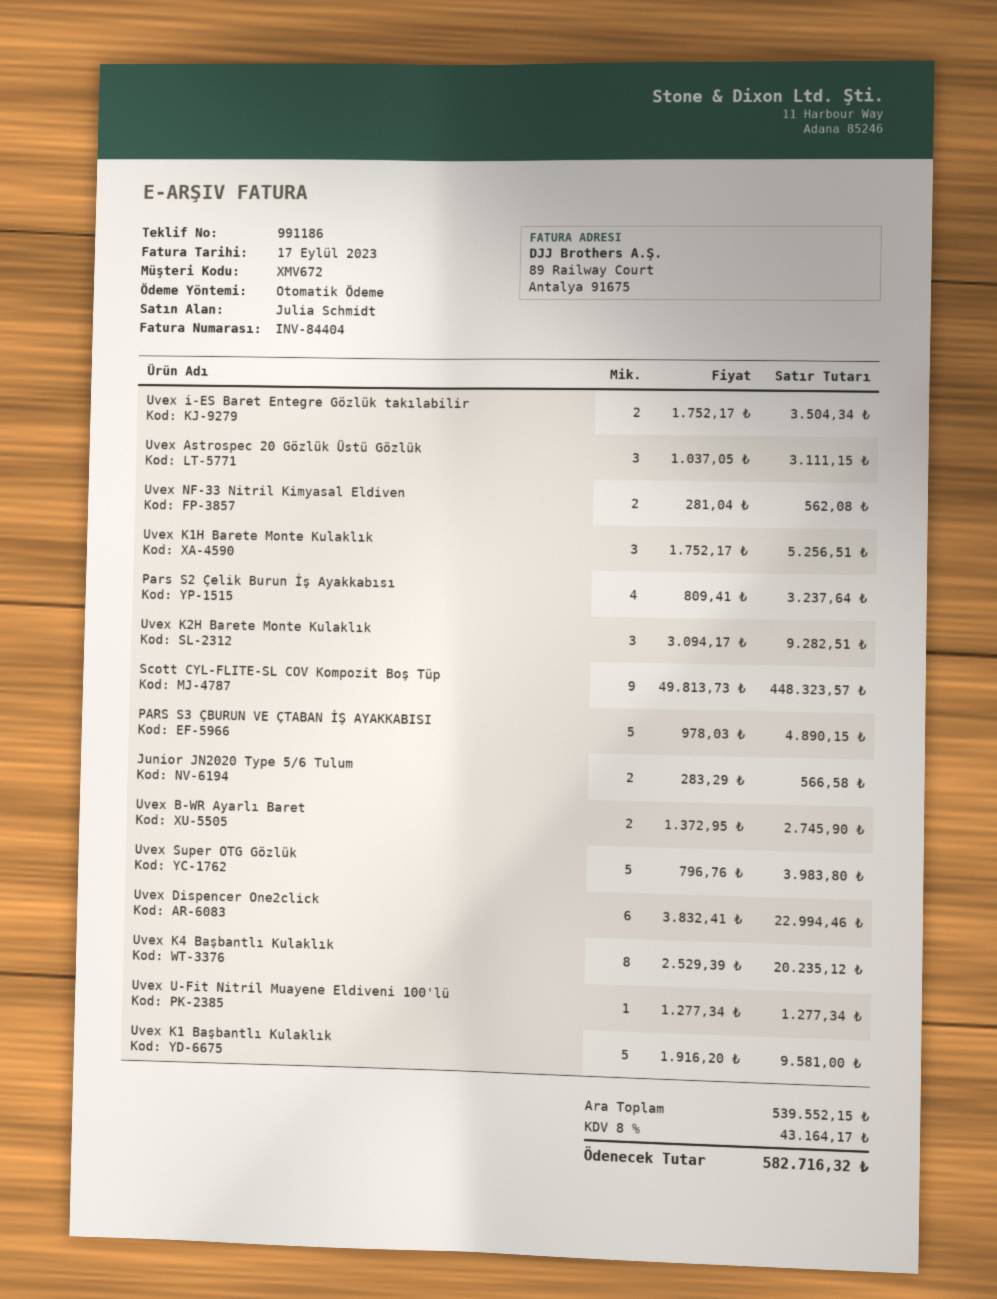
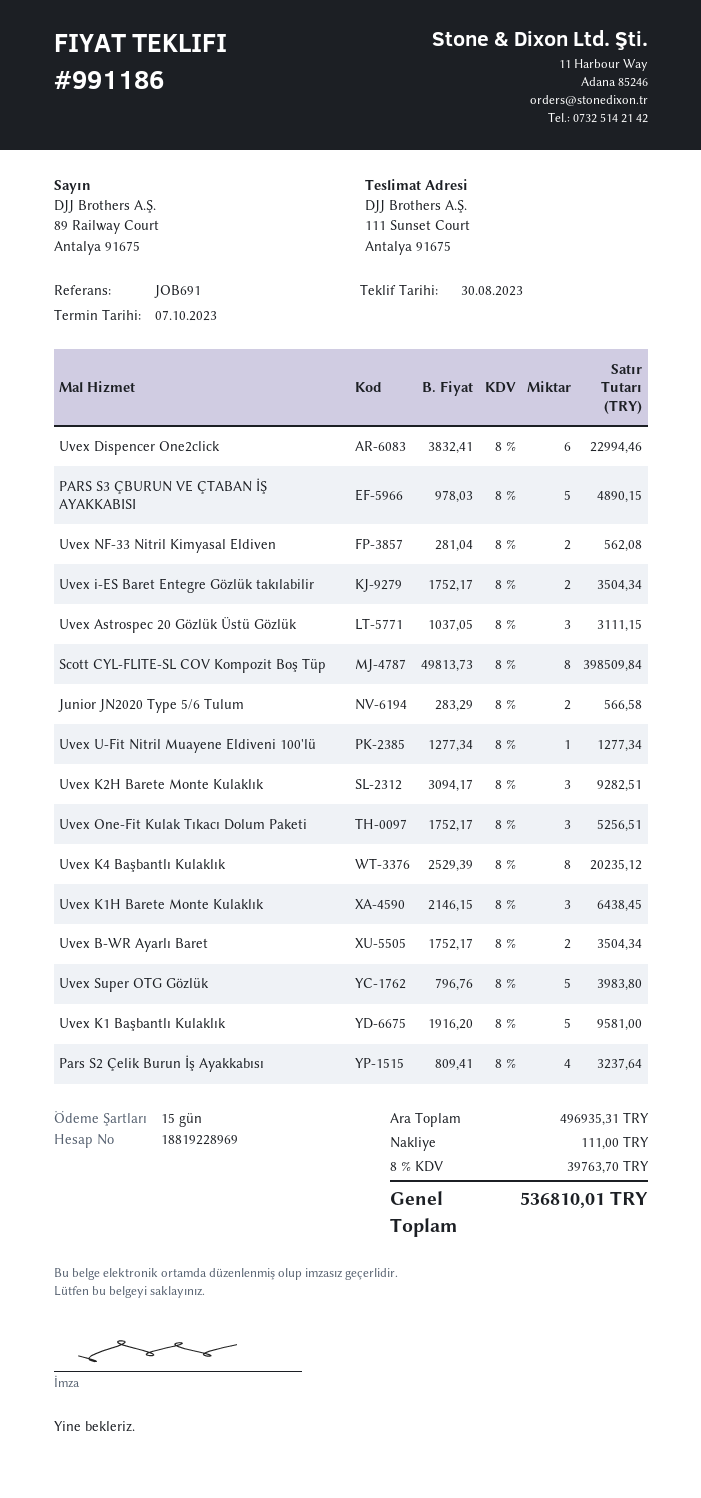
Uvex K1H Barete Monte Kulaklık: 3 x 1752.17 = 5256.51 -> 3 x 2146.15 = 6438.45
Scott CYL-FLITE-SL COV Kompozit Boş Tüp: 9 x 49813.73 = 448323.57 -> 8 x 49813.73 = 398509.84
Uvex B-WR Ayarlı Baret: 2 x 1372.95 = 2745.90 -> 2 x 1752.17 = 3504.34
Uvex One-Fit Kulak Tıkacı Dolum Paketi: none -> 3 x 1752.17 = 5256.51
subtotal: 539552.15 -> 496935.31
shipping: none -> 111.00
tax: 8% = 43164.17 -> 8% = 39763.70
total: 582716.32 -> 536810.01

